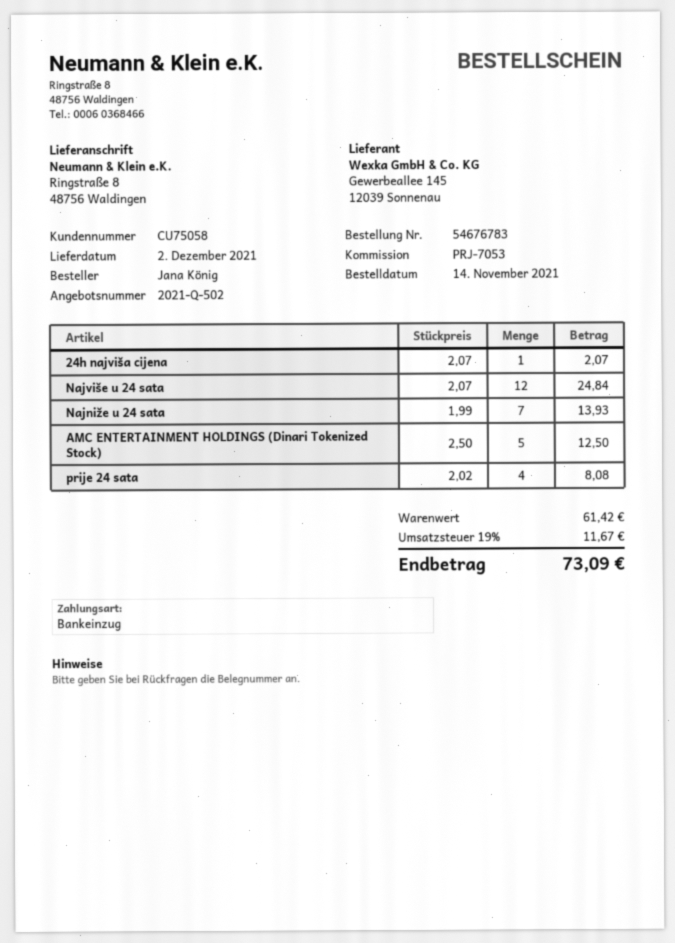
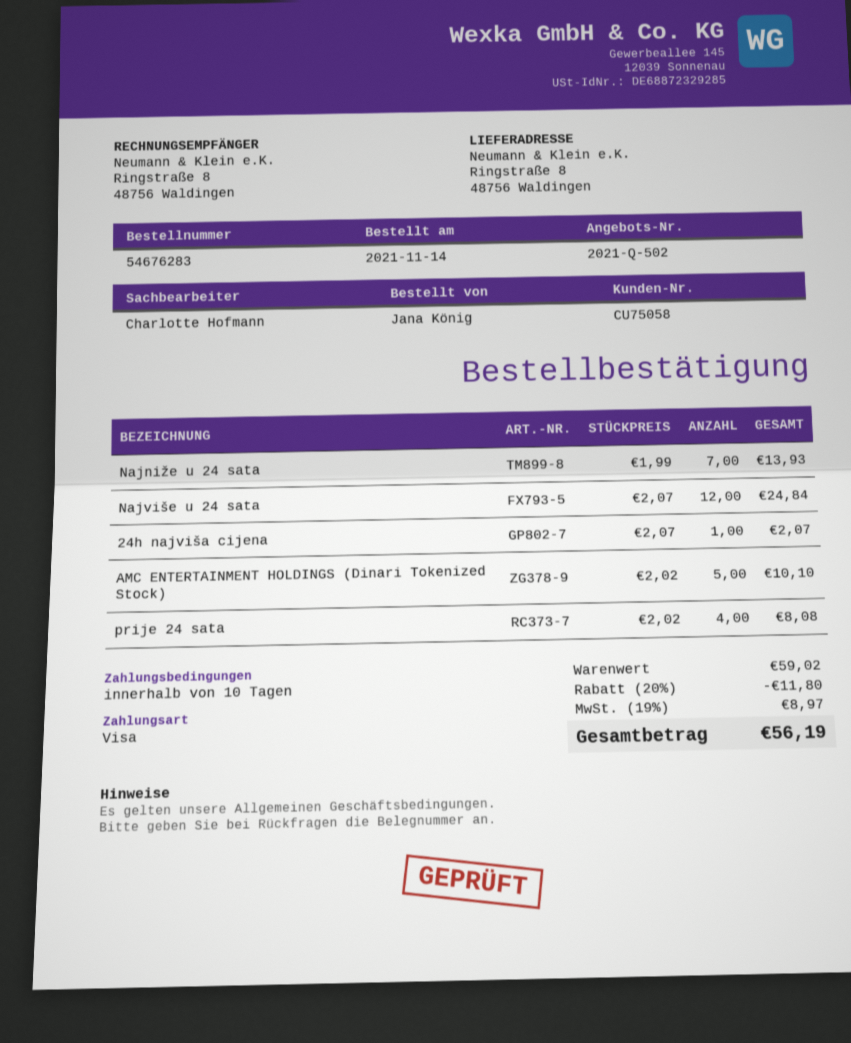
order number: 54676783 -> 54676283
payment method: direct debit -> Visa
AMC ENTERTAINMENT HOLDINGS (Dinari Tokenized Stock): 5 x 2.50 = 12.50 -> 5 x 2.02 = 10.10
subtotal: 61.42 -> 59.02
discount: none -> 20% = 11.80
tax: 19% = 11.67 -> 19% = 8.97
total: 73.09 -> 56.19

